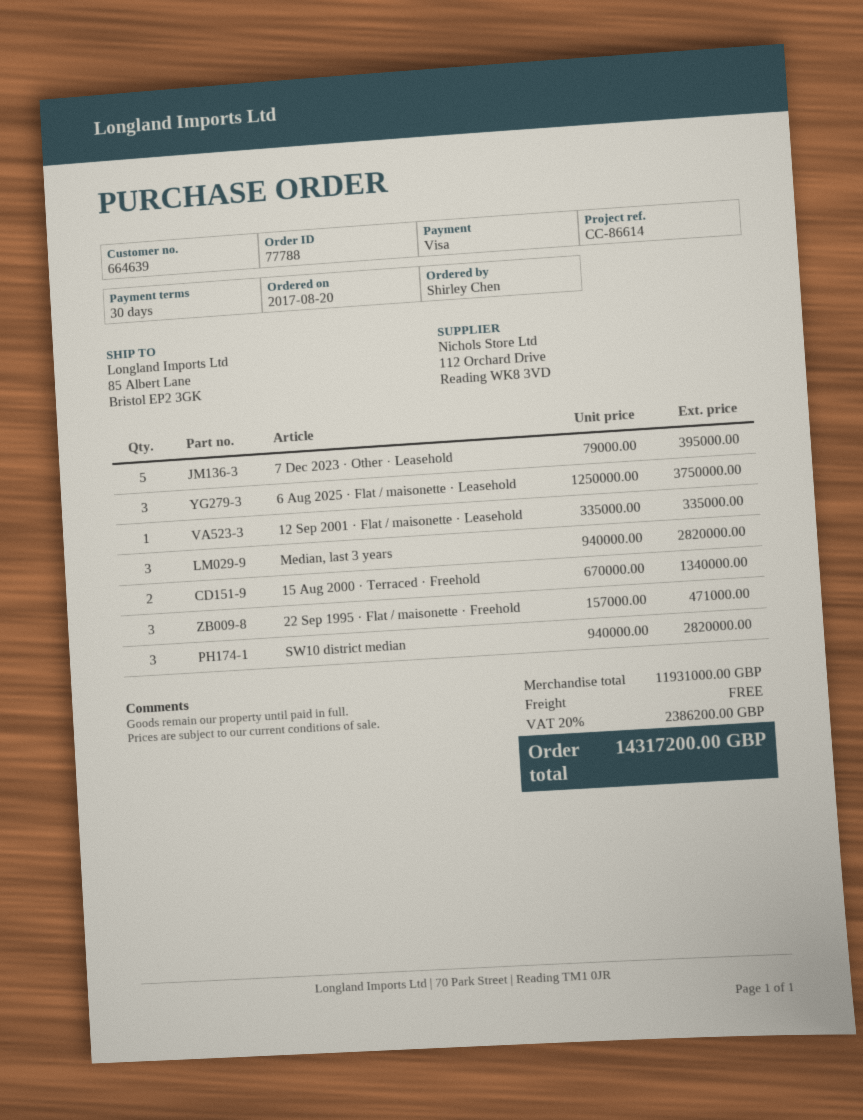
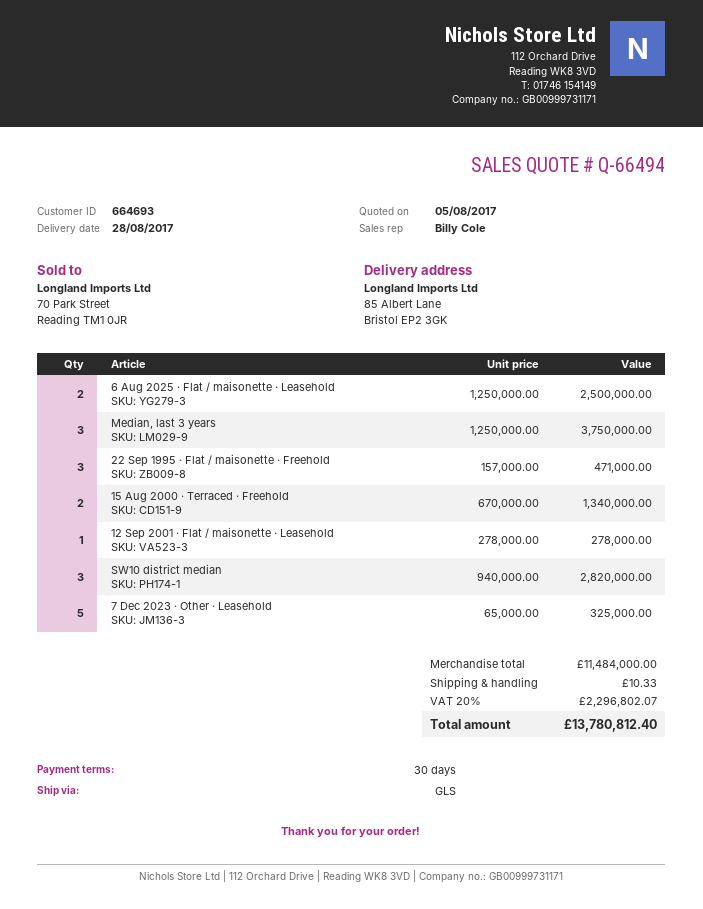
customer number: 664639 -> 664693
7 Dec 2023 · Other · Leasehold: 5 x 79000.00 = 395000.00 -> 5 x 65000.00 = 325000.00
6 Aug 2025 · Flat / maisonette · Leasehold: 3 x 1250000.00 = 3750000.00 -> 2 x 1250000.00 = 2500000.00
12 Sep 2001 · Flat / maisonette · Leasehold: 1 x 335000.00 = 335000.00 -> 1 x 278000.00 = 278000.00
Median, last 3 years: 3 x 940000.00 = 2820000.00 -> 3 x 1250000.00 = 3750000.00
subtotal: 11931000.00 -> 11484000.00
shipping: 0.00 -> 10.33
tax: 20% = 2386200.00 -> 20% = 2296802.07
total: 14317200.00 -> 13780812.40

